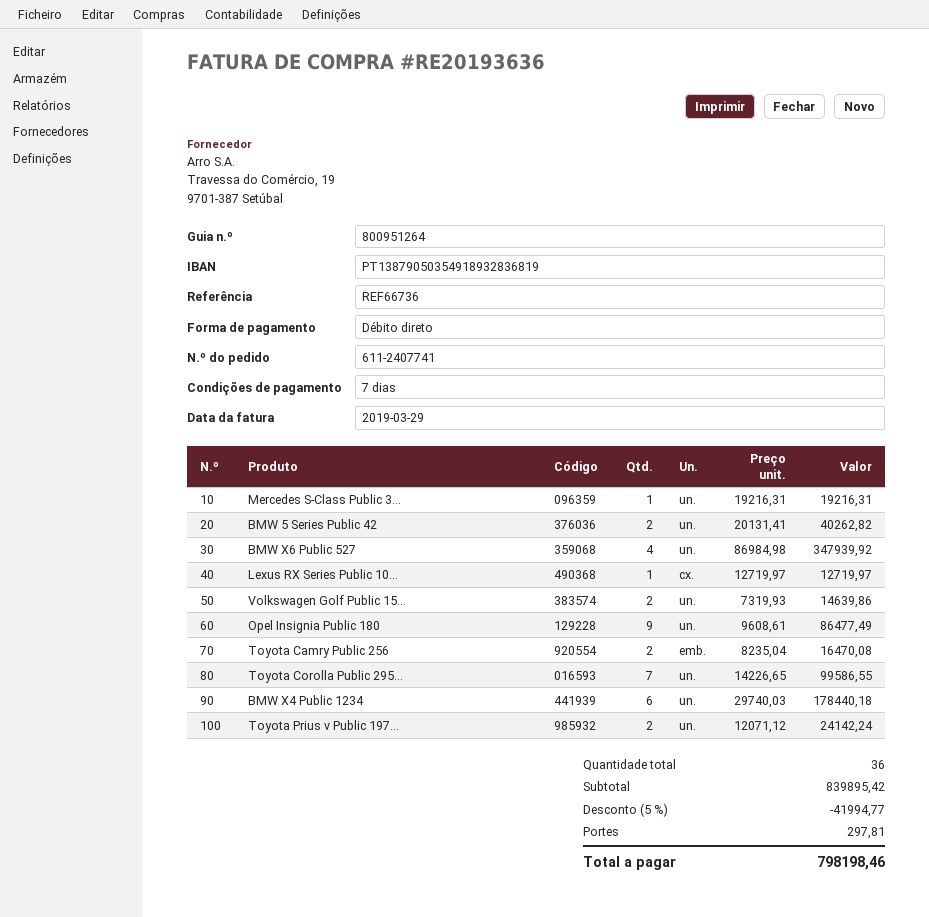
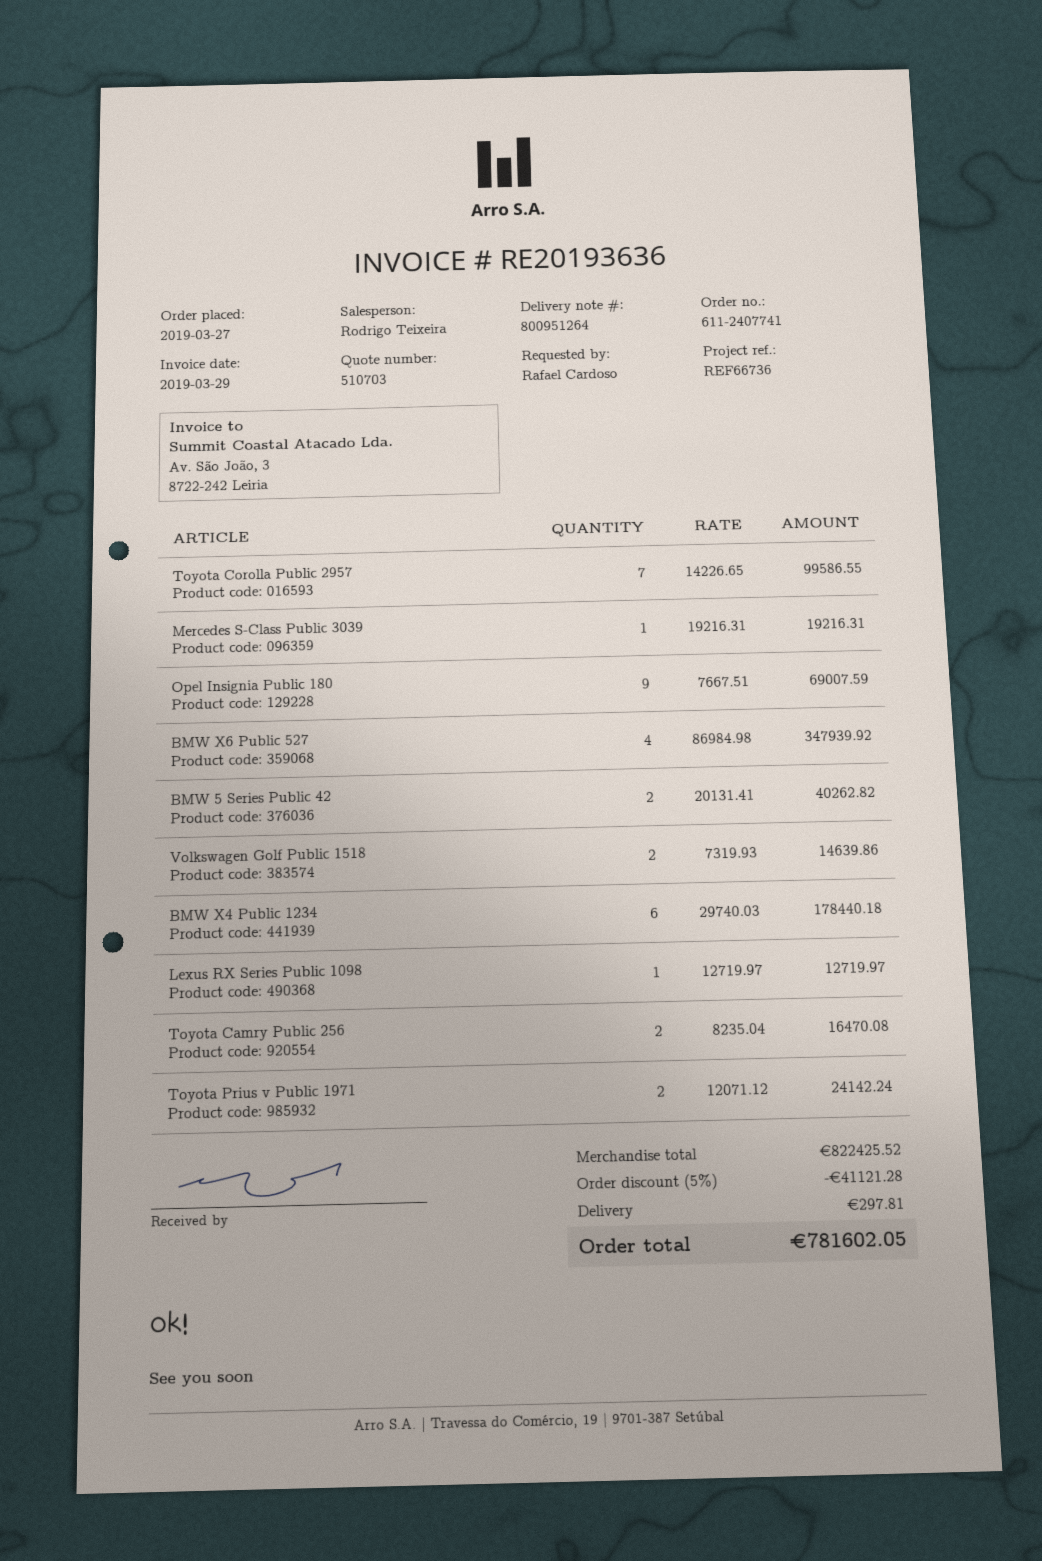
Opel Insignia Public 180: 9 x 9608.61 = 86477.49 -> 9 x 7667.51 = 69007.59
subtotal: 839895.42 -> 822425.52
discount: 5% = 41994.77 -> 5% = 41121.28
total: 798198.46 -> 781602.05

